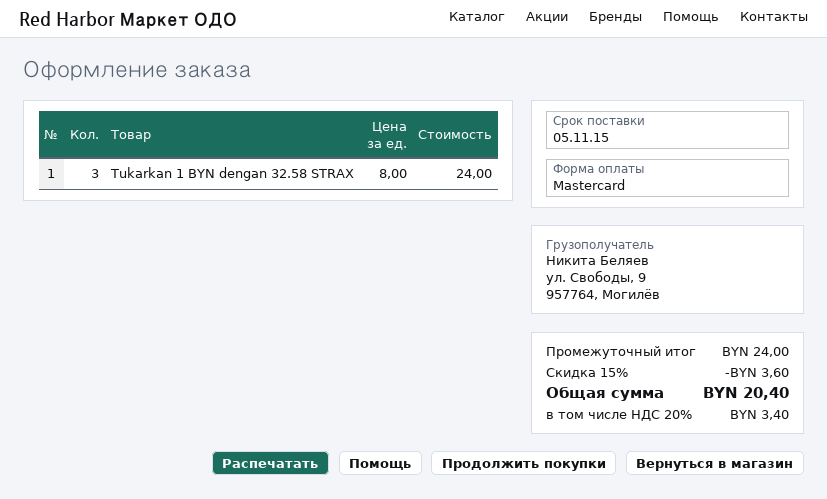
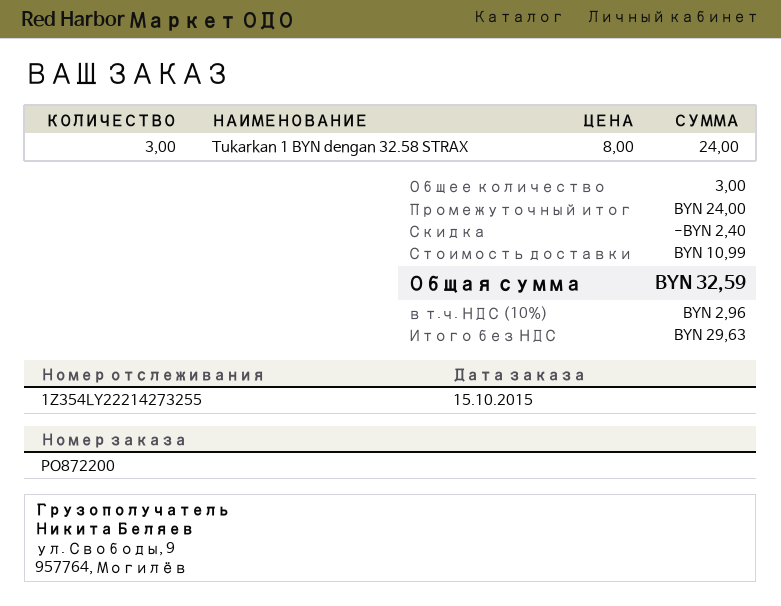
discount: 3.60 -> 2.40
shipping: none -> 10.99
tax: 20% = 3.40 -> 10% = 2.96
total: 20.40 -> 32.59

